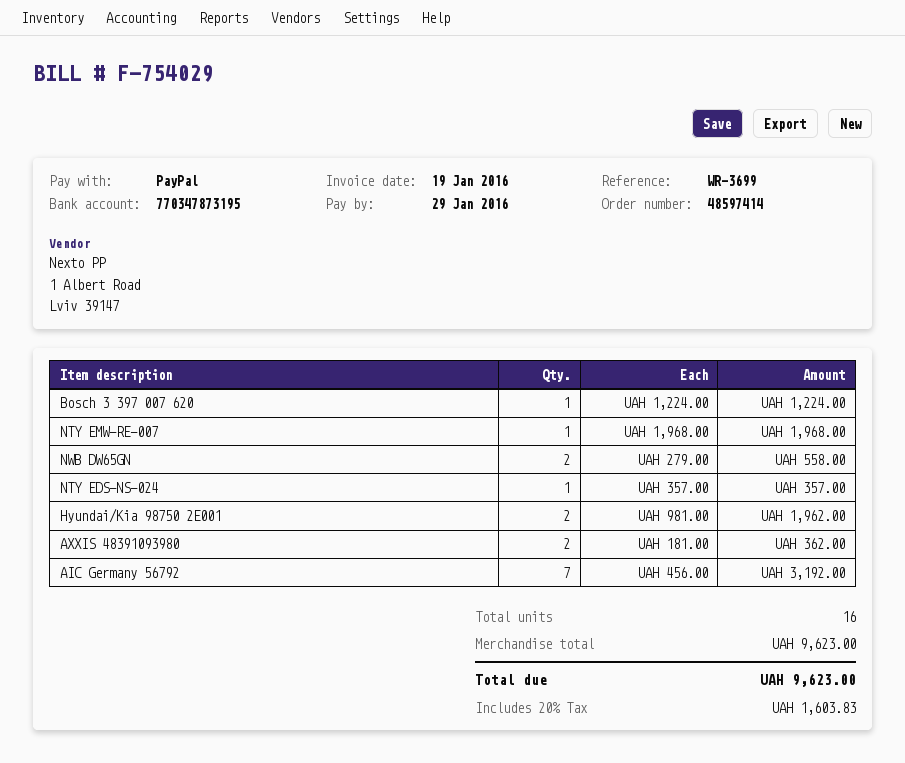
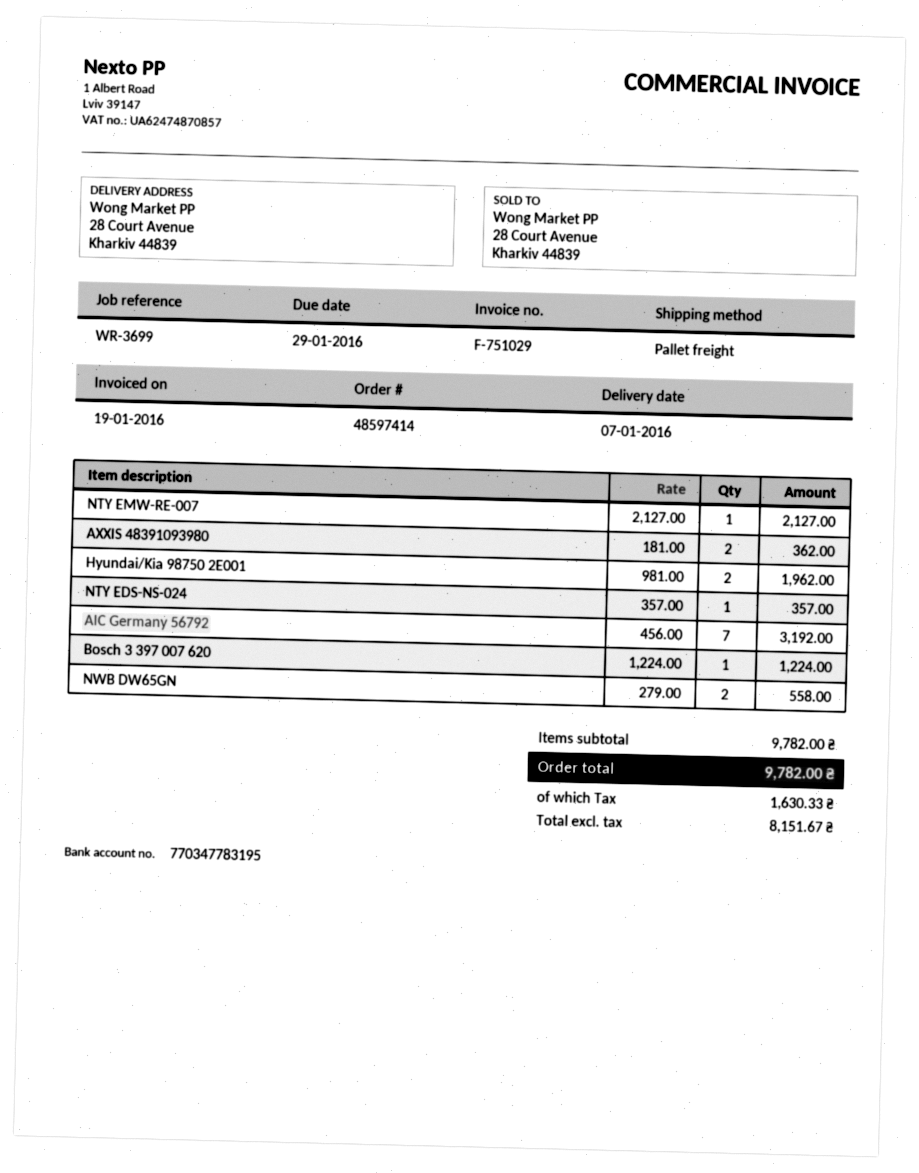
invoice number: F-754029 -> F-751029
bank account: 770347873195 -> 770347783195
NTY EMW-RE-007: 1 x 1968.00 = 1968.00 -> 1 x 2127.00 = 2127.00
subtotal: 9623.00 -> 9782.00
tax: 1603.83 -> 1630.33
total: 9623.00 -> 9782.00

